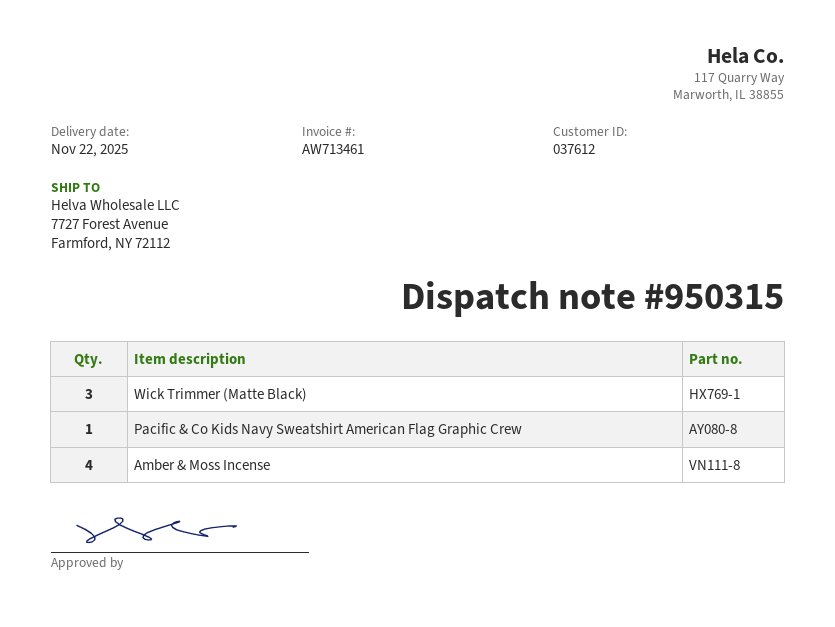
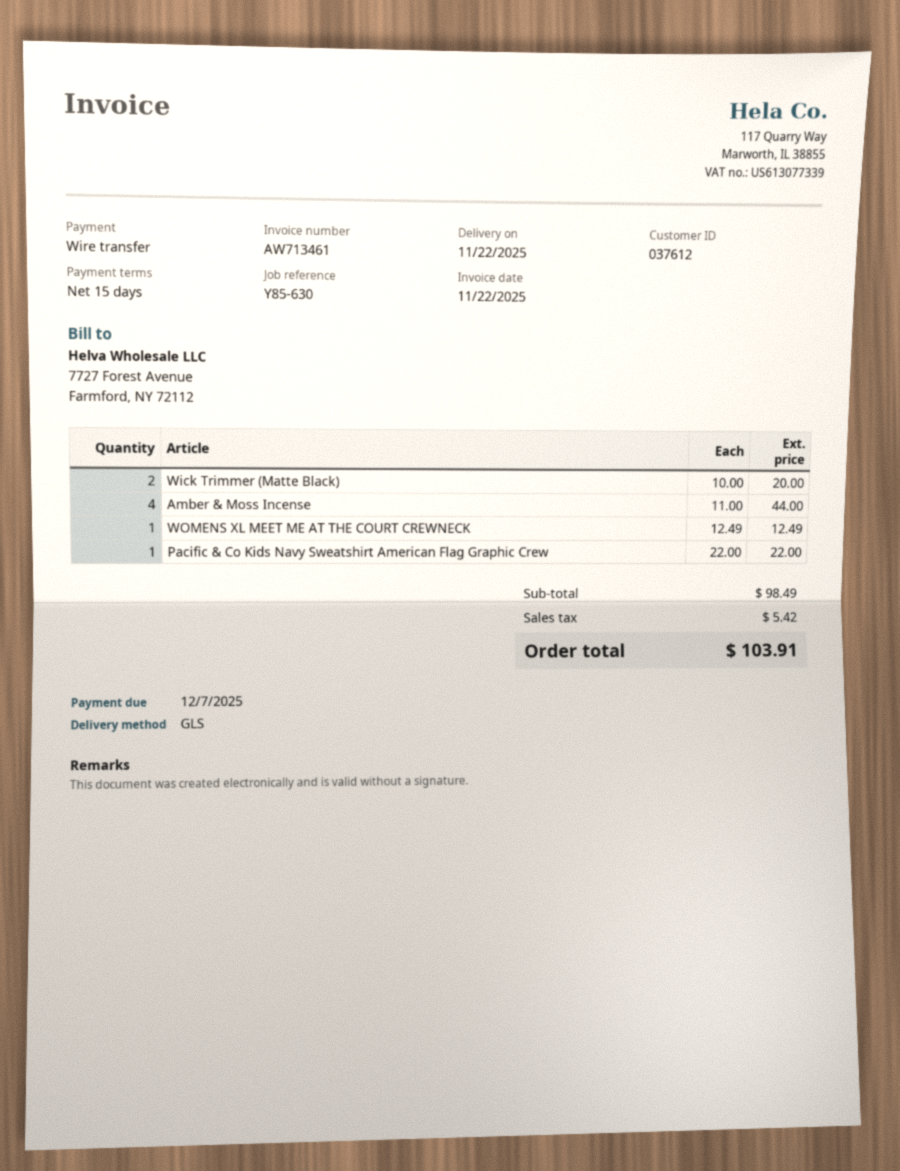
Wick Trimmer (Matte Black): 3 -> 2
WOMENS XL MEET ME AT THE COURT CREWNECK: none -> 1

